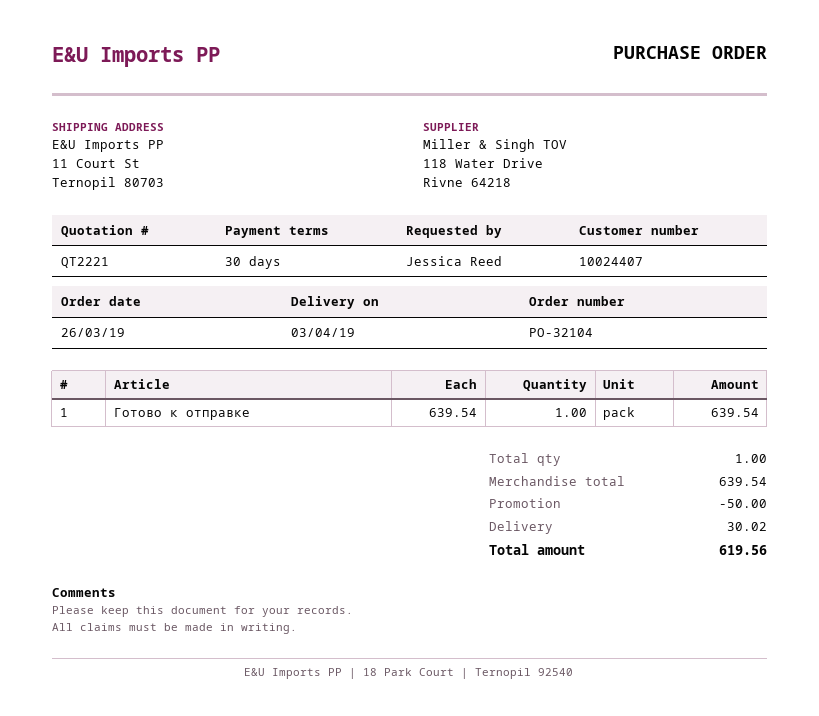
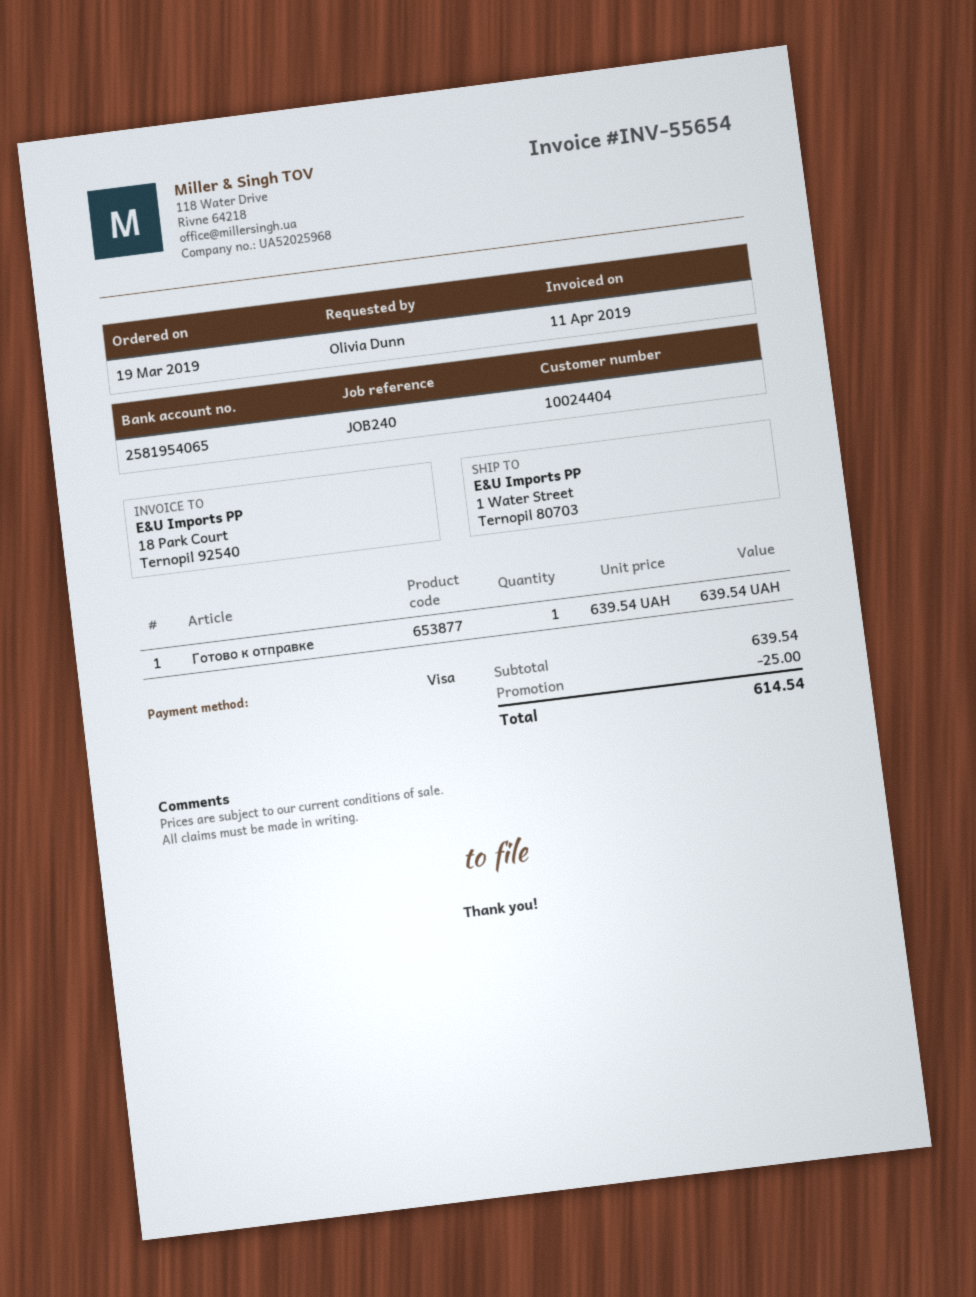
order date: 2019-03-26 -> 2019-03-19
customer number: 10024407 -> 10024404
ordered by: Jessica Reed -> Olivia Dunn
ship to: 11 Court St, Ternopil 80703 -> 1 Water Street, Ternopil 80703
discount: 50.00 -> 25.00
shipping: 30.02 -> none
total: 619.56 -> 614.54

